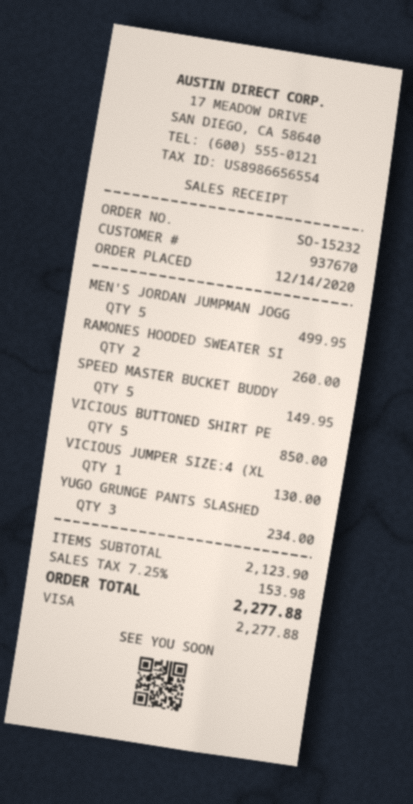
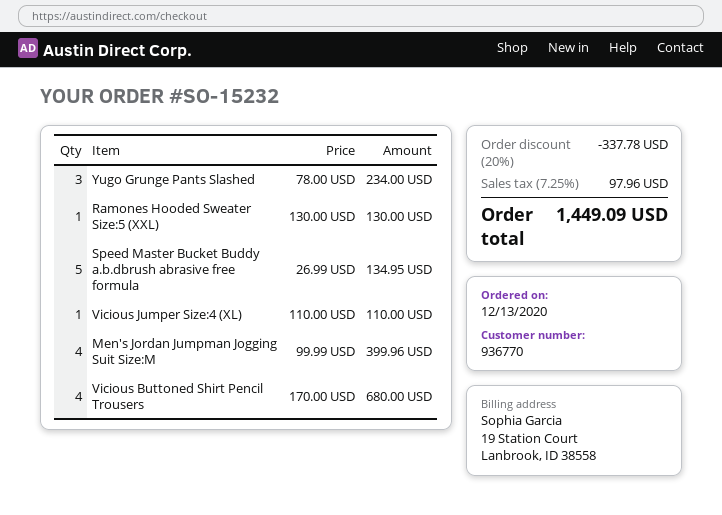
order date: 2020-12-14 -> 2020-12-13
customer number: 937670 -> 936770
MEN'S JORDAN JUMPMAN JOGG: 5 for 499.95 -> 4 for 399.96
RAMONES HOODED SWEATER SI: 2 for 260.00 -> 1 for 130.00
SPEED MASTER BUCKET BUDDY: 5 for 149.95 -> 5 for 134.95
VICIOUS BUTTONED SHIRT PE: 5 for 850.00 -> 4 for 680.00
VICIOUS JUMPER SIZE:4 (XL: 1 for 130.00 -> 1 for 110.00
discount: none -> 20% = 337.78
tax: 7.25% = 153.98 -> 7.25% = 97.96
total: 2277.88 -> 1449.09

